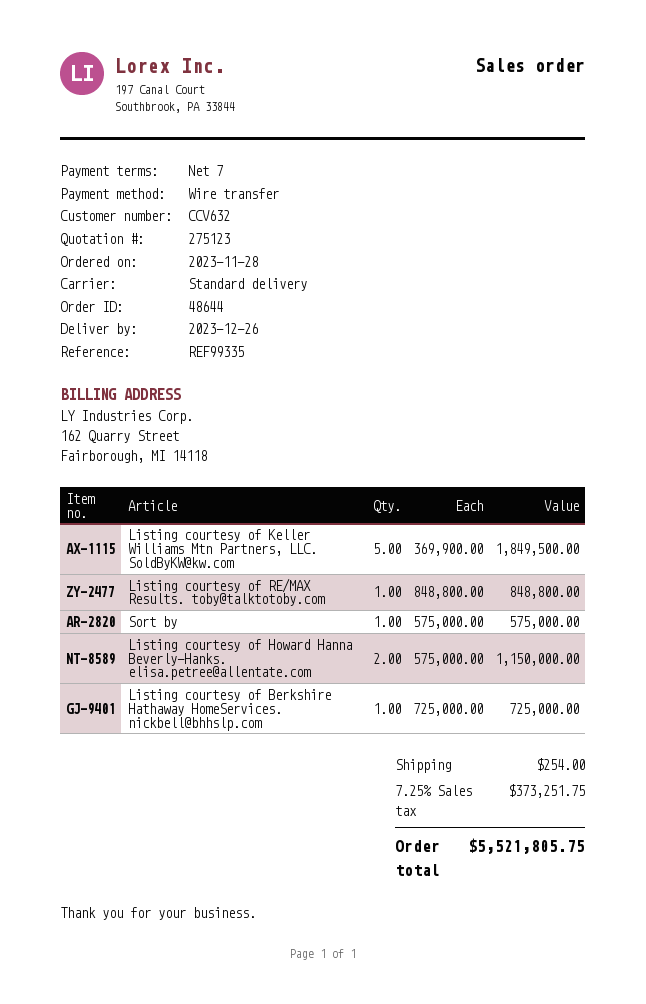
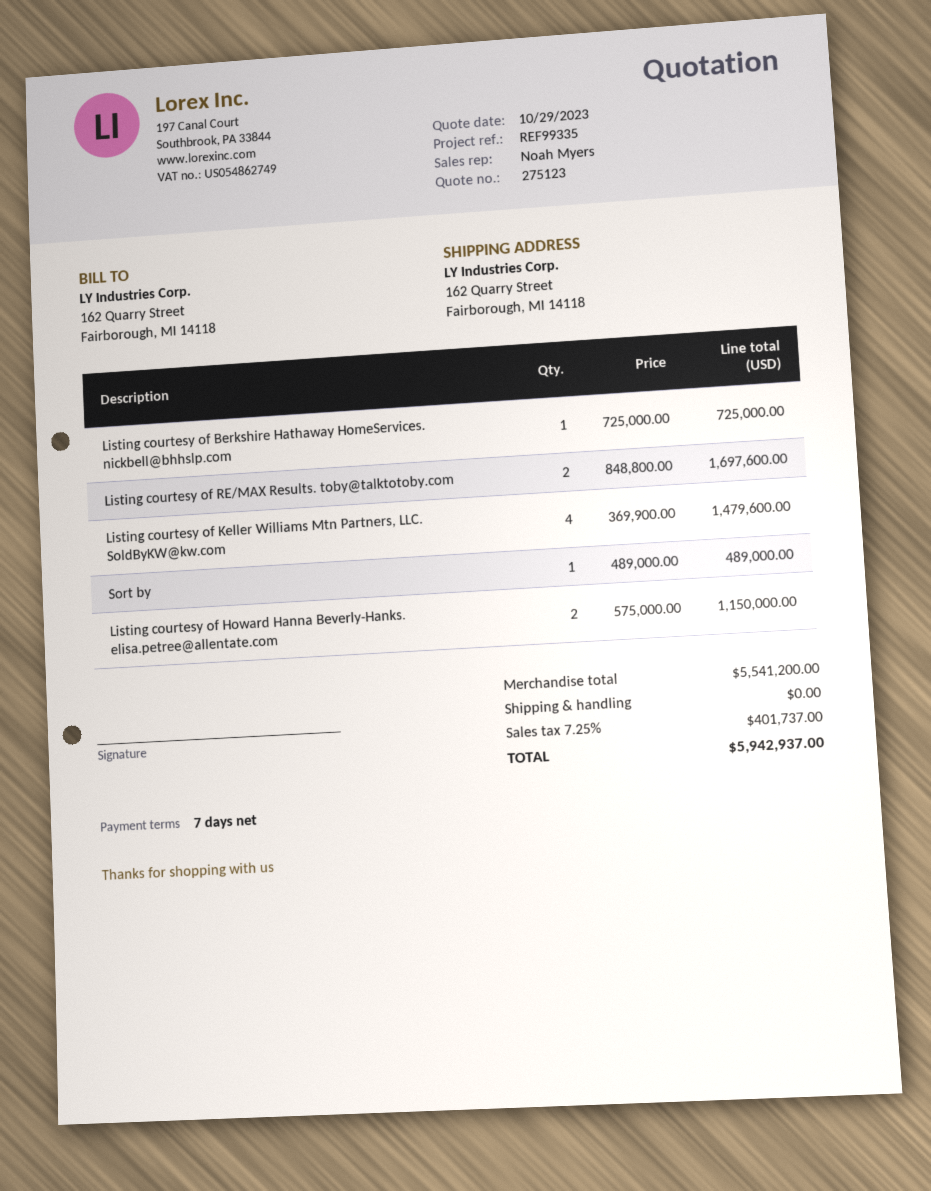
Listing courtesy of Keller Williams Mtn Partners, LLC. SoldByKW@kw.com: 5 x 369900.00 = 1849500.00 -> 4 x 369900.00 = 1479600.00
Listing courtesy of RE/MAX Results. toby@talktotoby.com: 1 x 848800.00 = 848800.00 -> 2 x 848800.00 = 1697600.00
Sort by: 1 x 575000.00 = 575000.00 -> 1 x 489000.00 = 489000.00
shipping: 254.00 -> 0.00
tax: 7.25% = 373251.75 -> 7.25% = 401737.00
total: 5521805.75 -> 5942937.00

